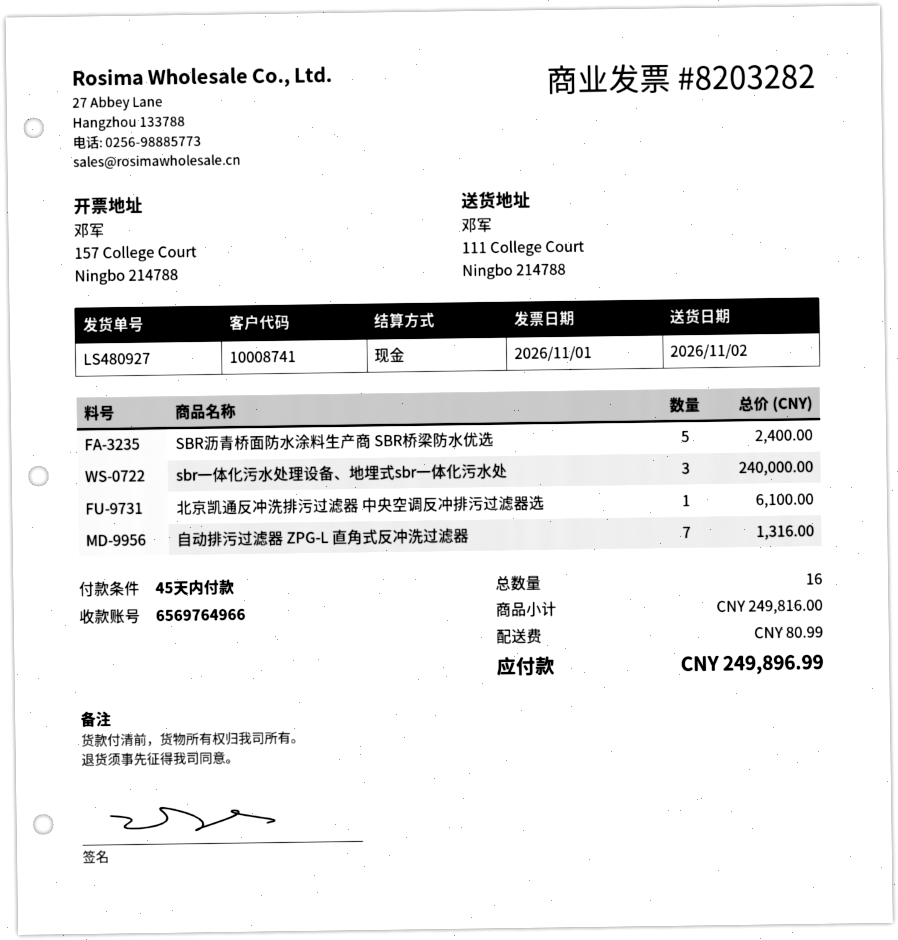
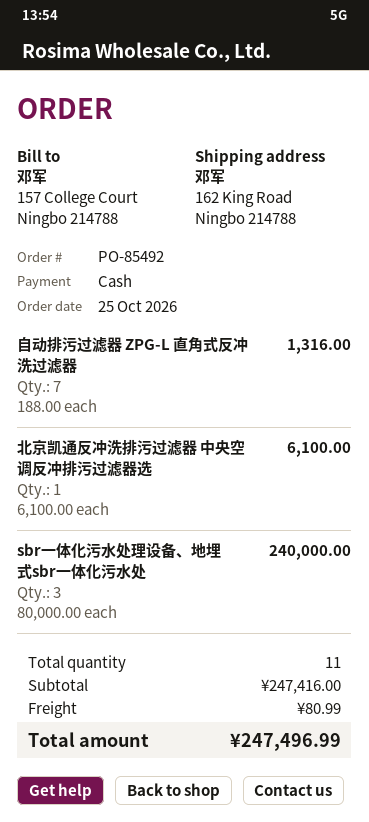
ship to: 111 College Court, Ningbo 214788 -> 162 King Road, Ningbo 214788
SBR沥青桥面防水涂料生产商 SBR桥梁防水优选: 5 for 2400.00 -> none
total quantity: 16 -> 11
subtotal: 249816.00 -> 247416.00
total: 249896.99 -> 247496.99

